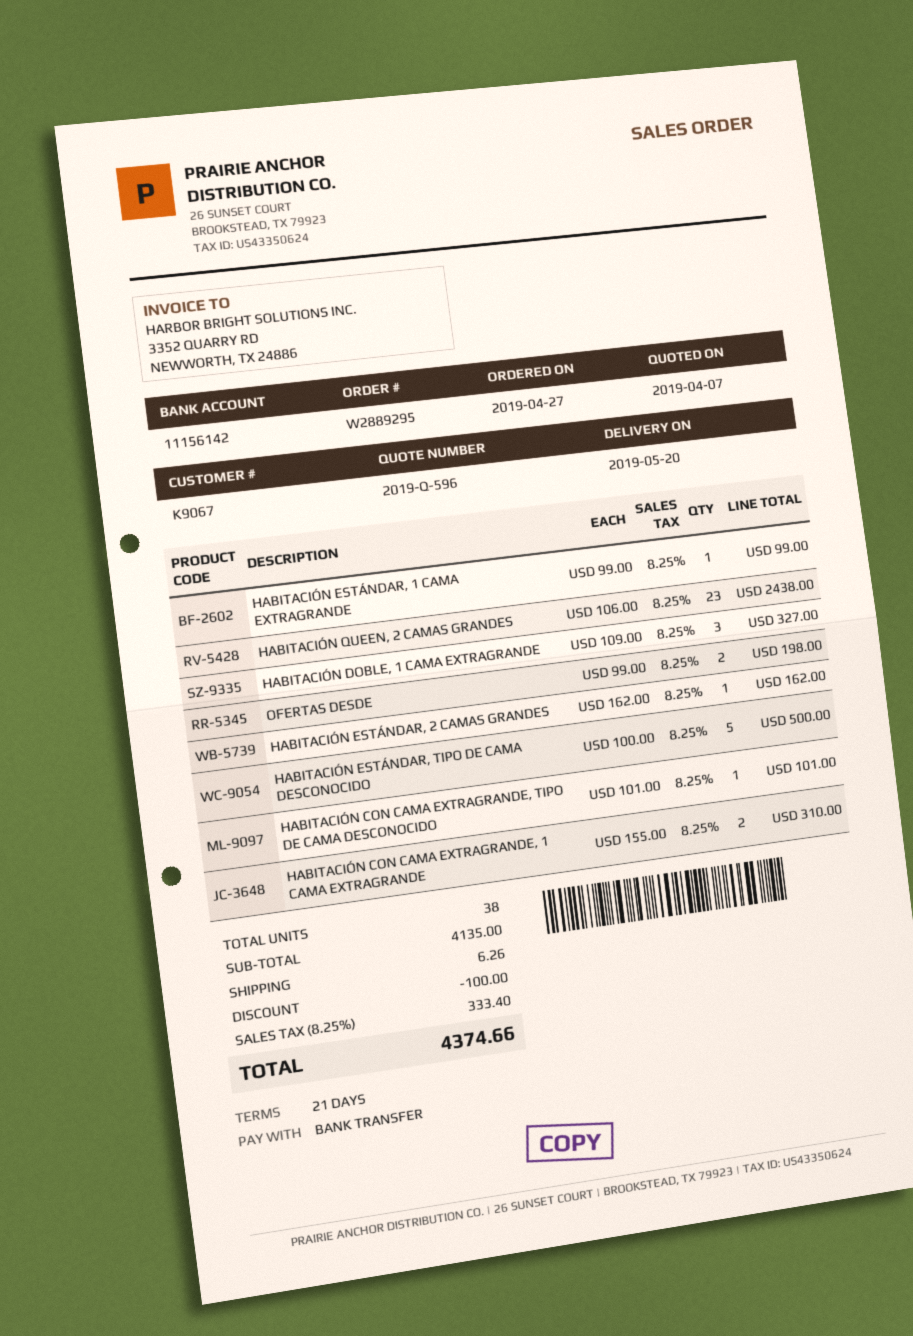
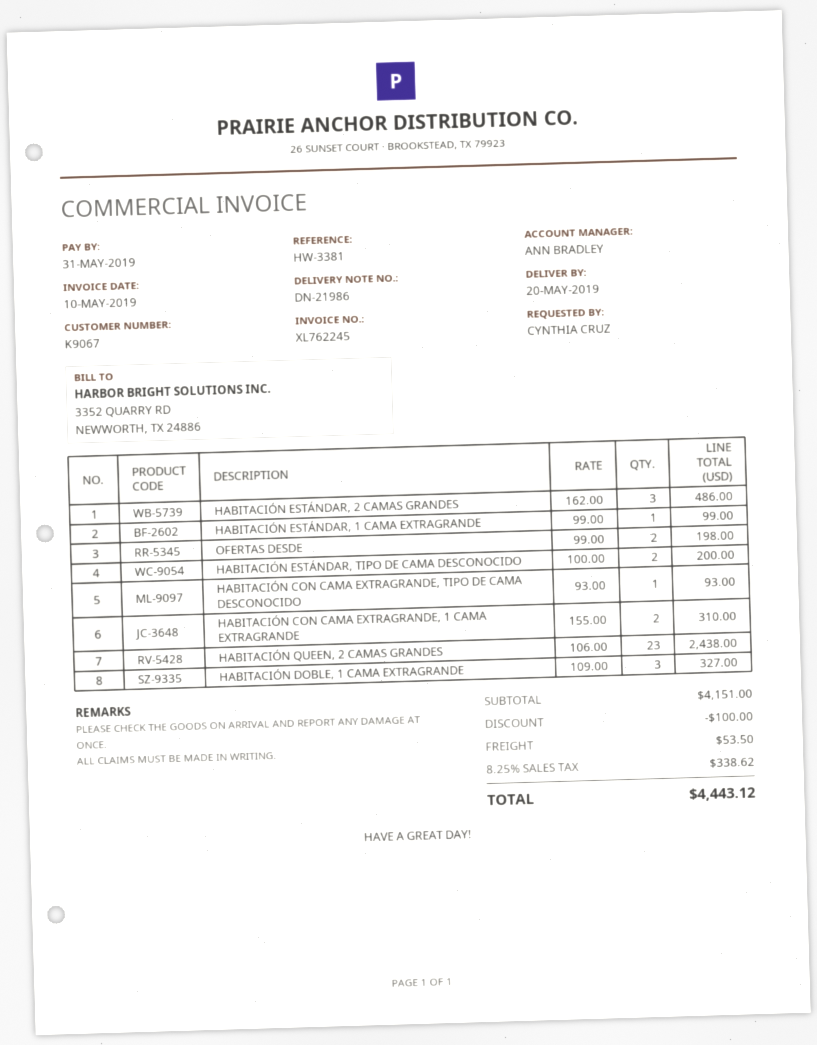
HABITACIÓN ESTÁNDAR, 2 CAMAS GRANDES: 1 x 162.00 = 162.00 -> 3 x 162.00 = 486.00
HABITACIÓN ESTÁNDAR, TIPO DE CAMA DESCONOCIDO: 5 x 100.00 = 500.00 -> 2 x 100.00 = 200.00
HABITACIÓN CON CAMA EXTRAGRANDE, TIPO DE CAMA DESCONOCIDO: 1 x 101.00 = 101.00 -> 1 x 93.00 = 93.00
subtotal: 4135.00 -> 4151.00
shipping: 6.26 -> 53.50
tax: 8.25% = 333.40 -> 8.25% = 338.62
total: 4374.66 -> 4443.12

